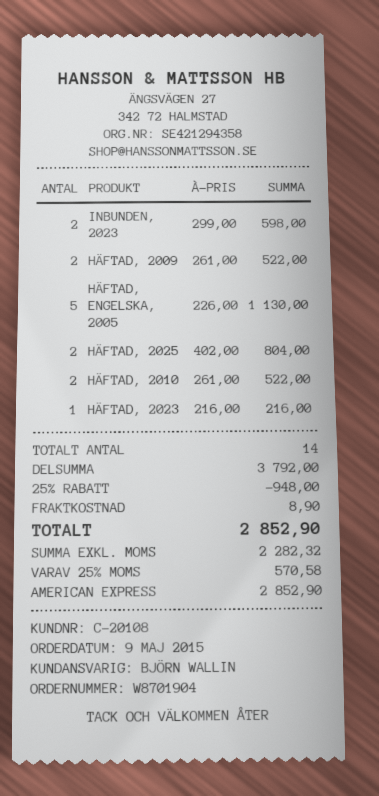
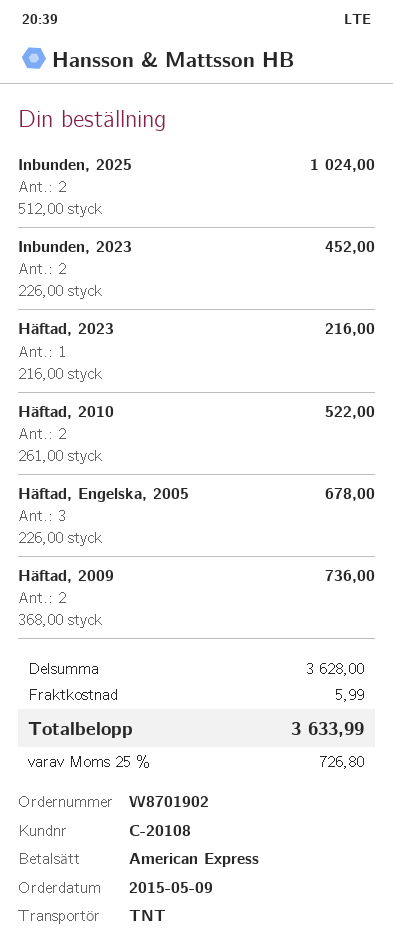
order number: W8701904 -> W8701902
INBUNDEN, 2023: 2 x 299.00 = 598.00 -> 2 x 226.00 = 452.00
HÄFTAD, 2009: 2 x 261.00 = 522.00 -> 2 x 368.00 = 736.00
HÄFTAD, ENGELSKA, 2005: 5 x 226.00 = 1130.00 -> 3 x 226.00 = 678.00
HÄFTAD, 2025: 2 x 402.00 = 804.00 -> none
Inbunden, 2025: none -> 2 x 512.00 = 1024.00
subtotal: 3792.00 -> 3628.00
discount: 25% = 948.00 -> none
shipping: 8.90 -> 5.99
tax: 25% = 570.58 -> 25% = 726.80
total: 2852.90 -> 3633.99

